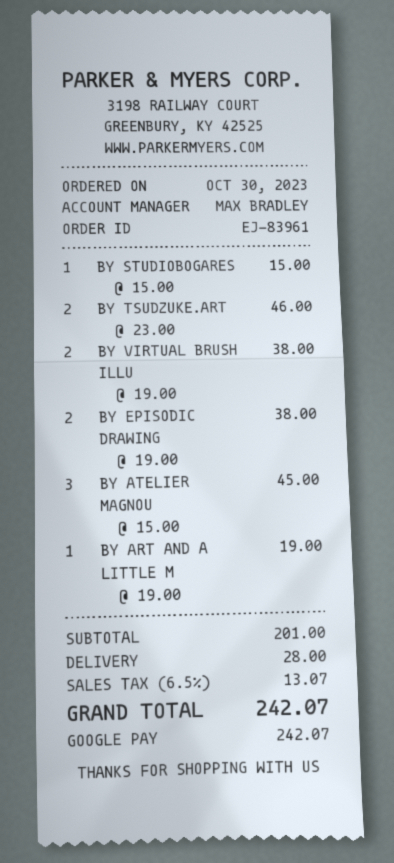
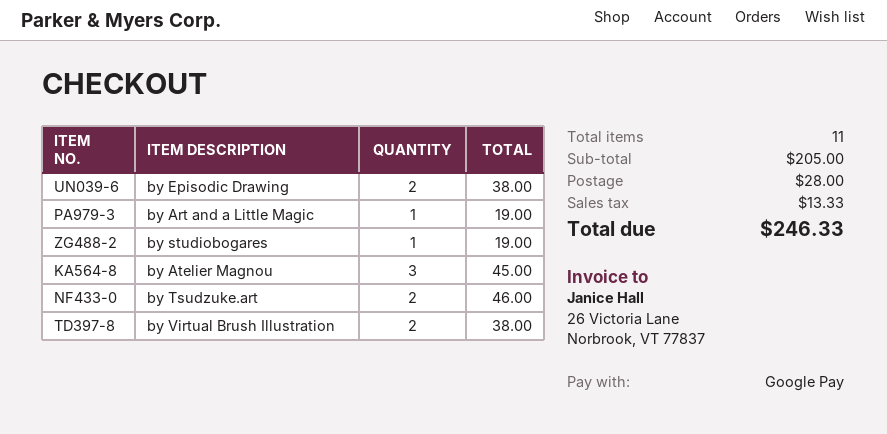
BY STUDIOBOGARES: 1 for 15.00 -> 1 for 19.00
subtotal: 201.00 -> 205.00
tax: 13.07 -> 13.33
total: 242.07 -> 246.33

